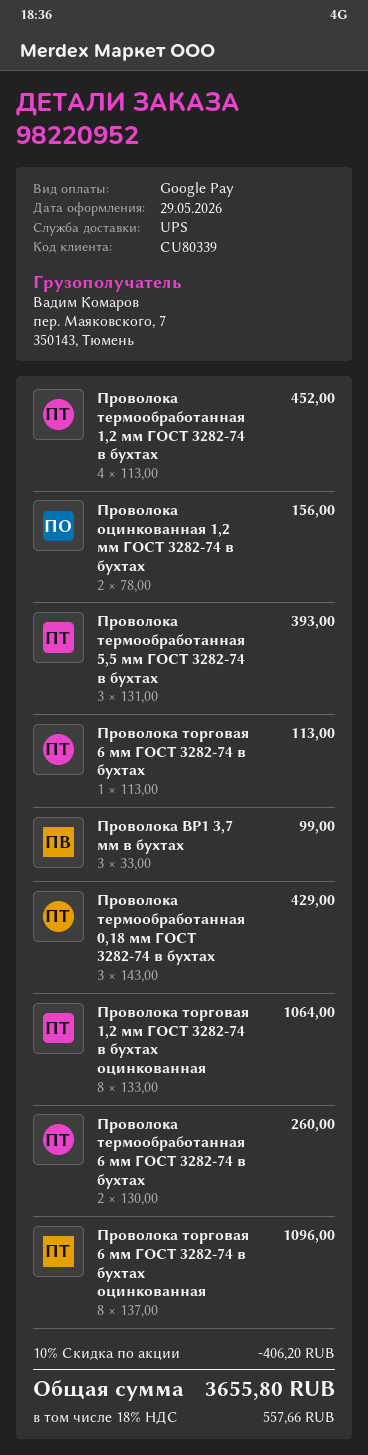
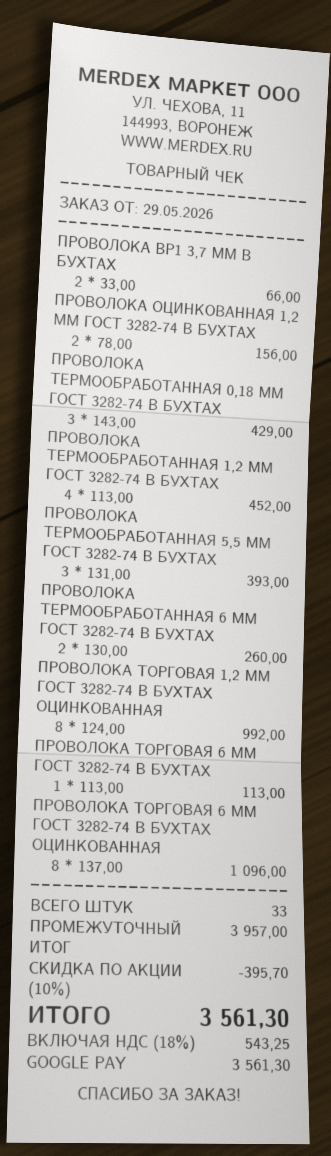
Проволока ВР1 3,7 мм в бухтах: 3 x 33.00 = 99.00 -> 2 x 33.00 = 66.00
Проволока торговая 1,2 мм ГОСТ 3282-74 в бухтах оцинкованная: 8 x 133.00 = 1064.00 -> 8 x 124.00 = 992.00
discount: 10% = 406.20 -> 10% = 395.70
tax: 18% = 557.66 -> 18% = 543.25
total: 3655.80 -> 3561.30

